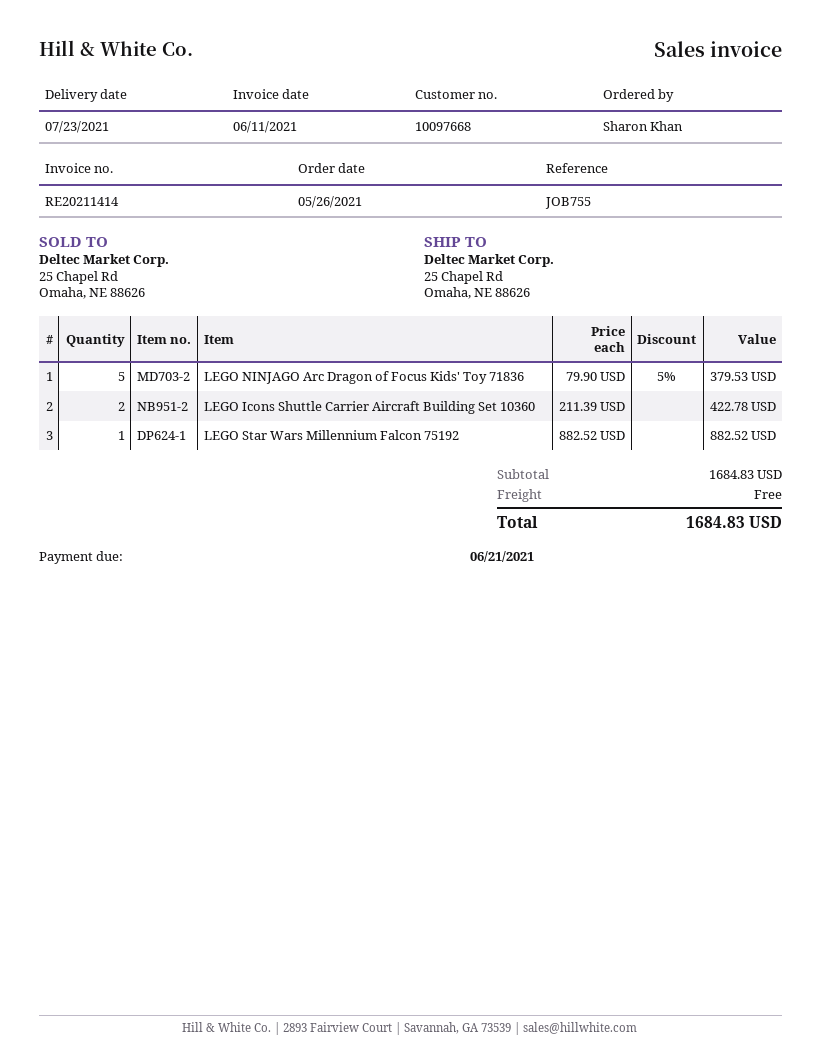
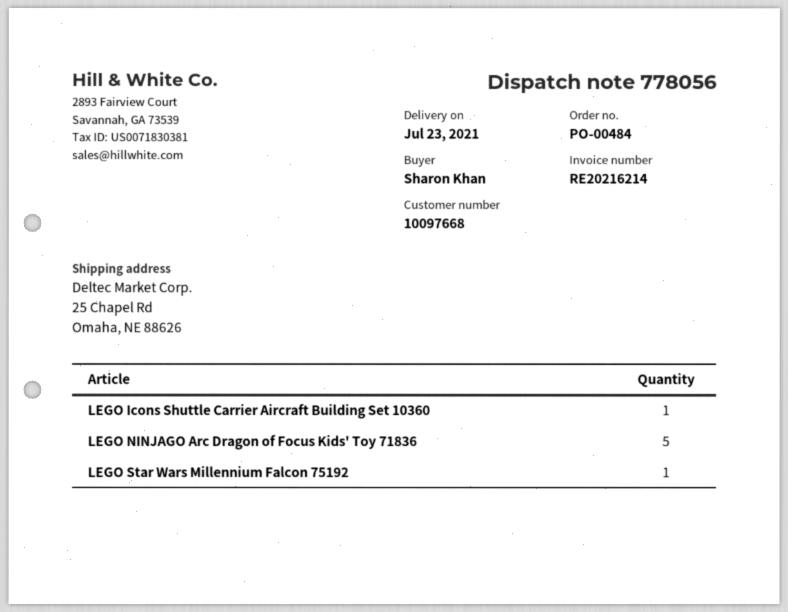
invoice number: RE20211414 -> RE20216214
LEGO Icons Shuttle Carrier Aircraft Building Set 10360: 2 -> 1

